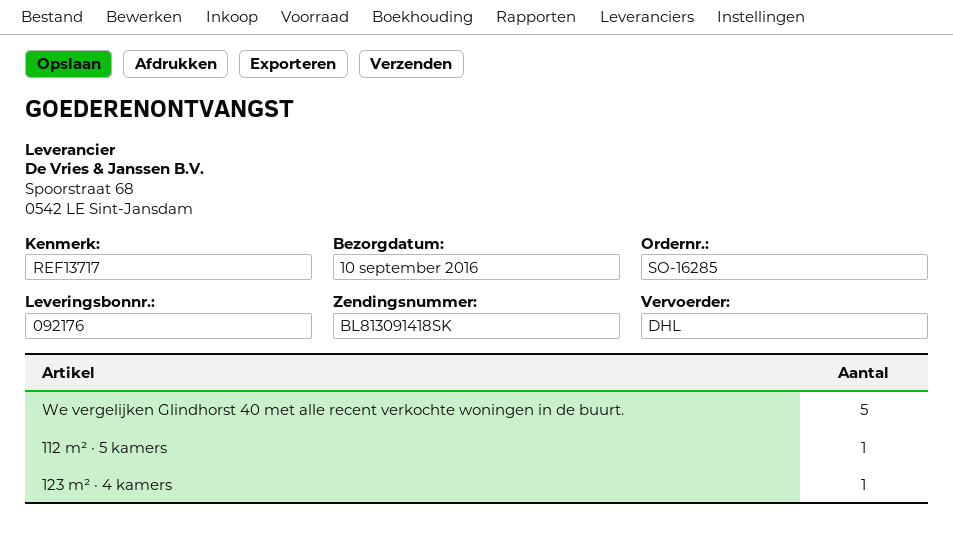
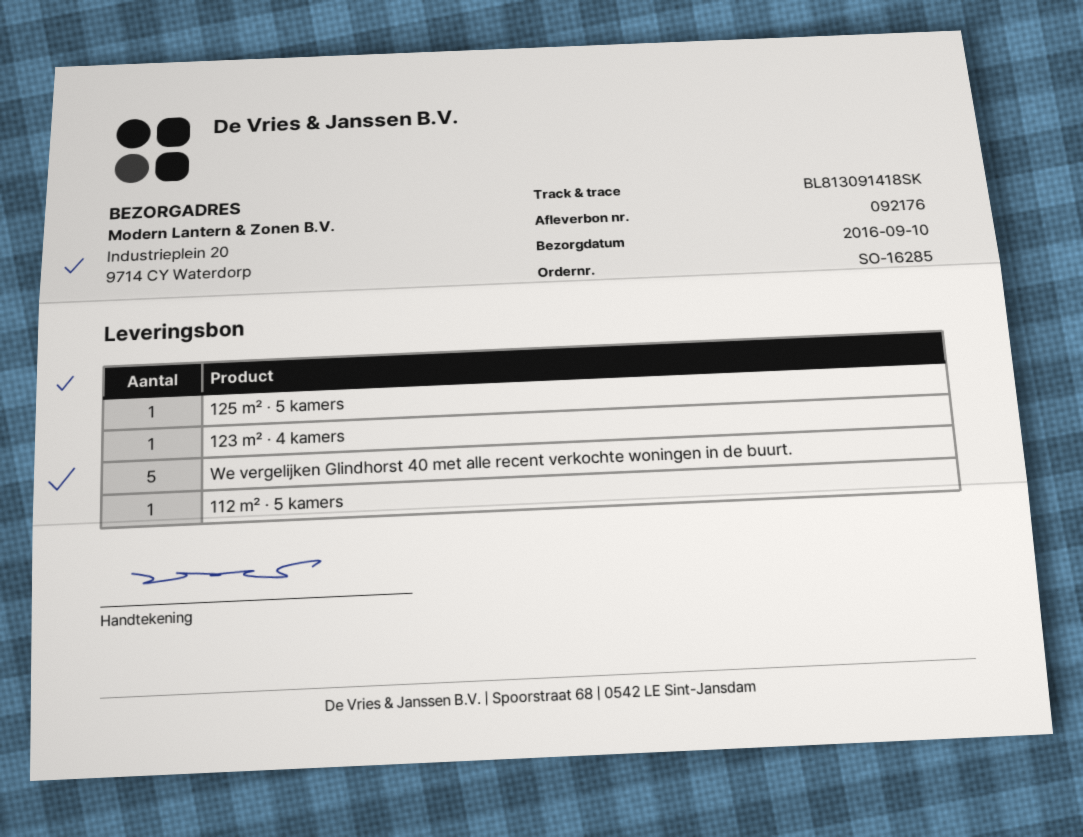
125 m² · 5 kamers: none -> 1

